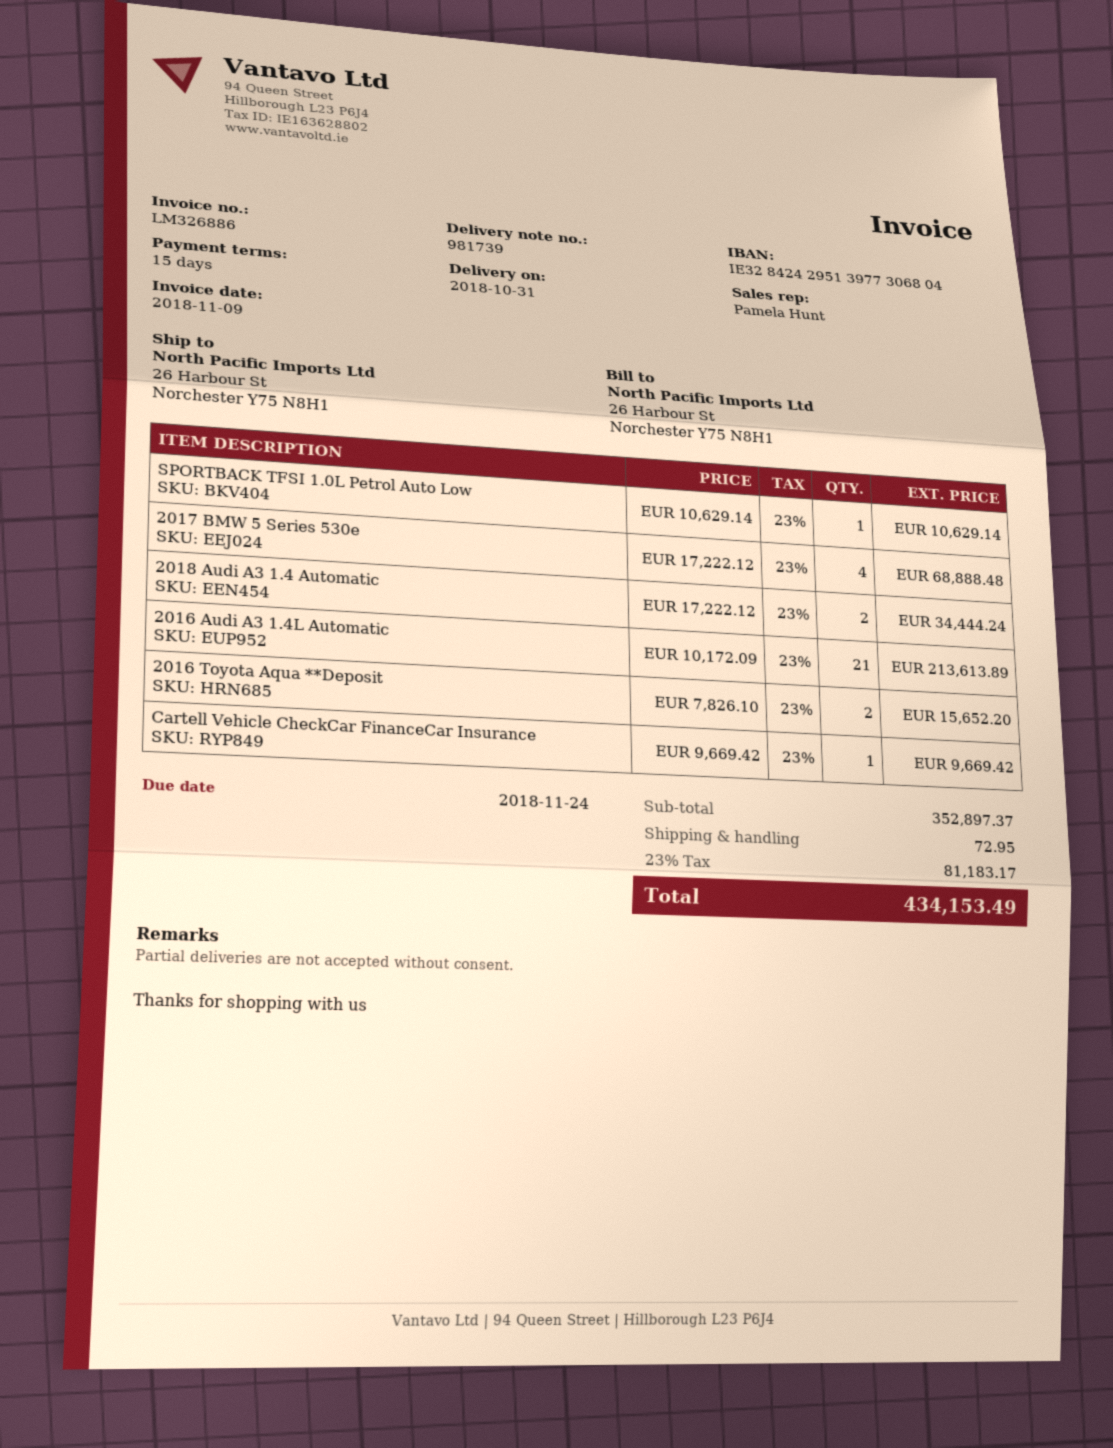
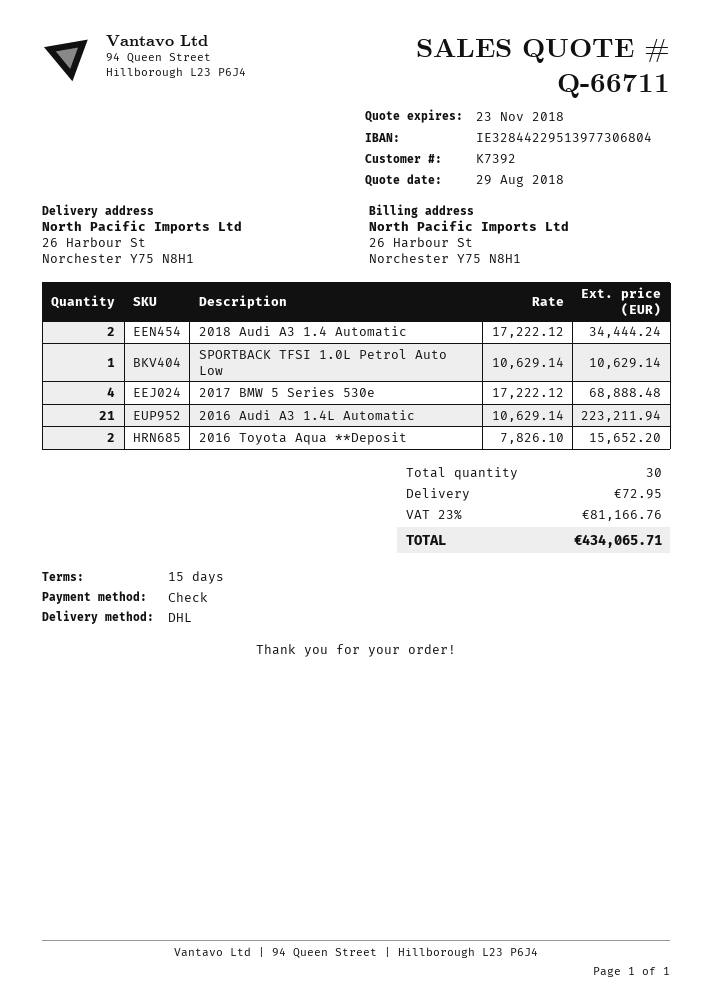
bank account: IE32842429513977306804 -> IE32844229513977306804
2016 Audi A3 1.4L Automatic: 21 x 10172.09 = 213613.89 -> 21 x 10629.14 = 223211.94
Cartell Vehicle CheckCar FinanceCar Insurance: 1 x 9669.42 = 9669.42 -> none
tax: 23% = 81183.17 -> 23% = 81166.76
total: 434153.49 -> 434065.71

